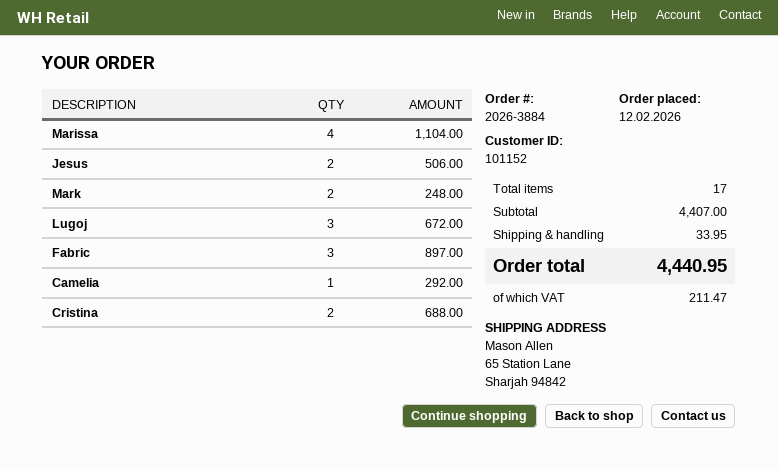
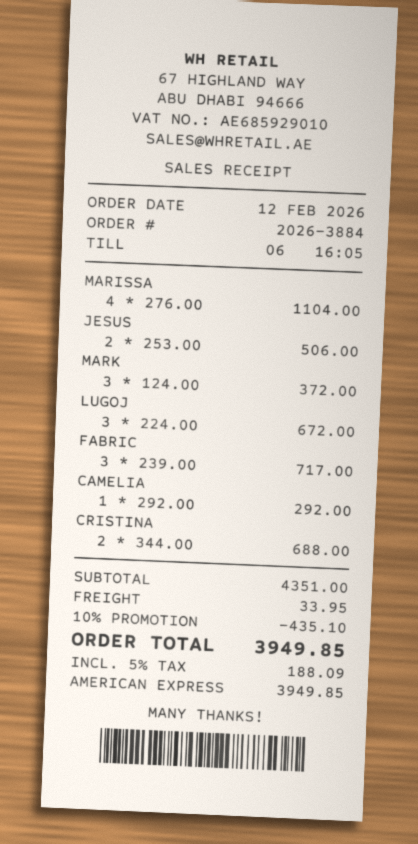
Mark: 2 for 248.00 -> 3 for 372.00
Fabric: 3 for 897.00 -> 3 for 717.00
subtotal: 4407.00 -> 4351.00
discount: none -> 10% = 435.10
tax: 211.47 -> 188.09
total: 4440.95 -> 3949.85

